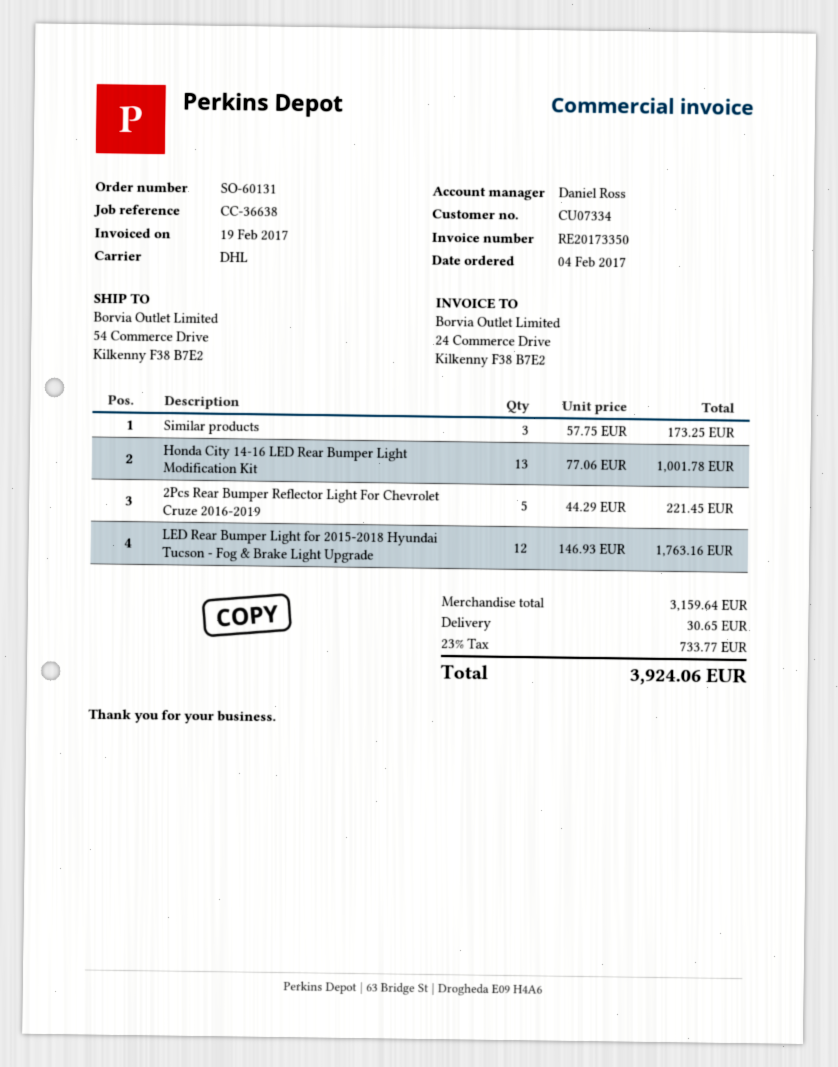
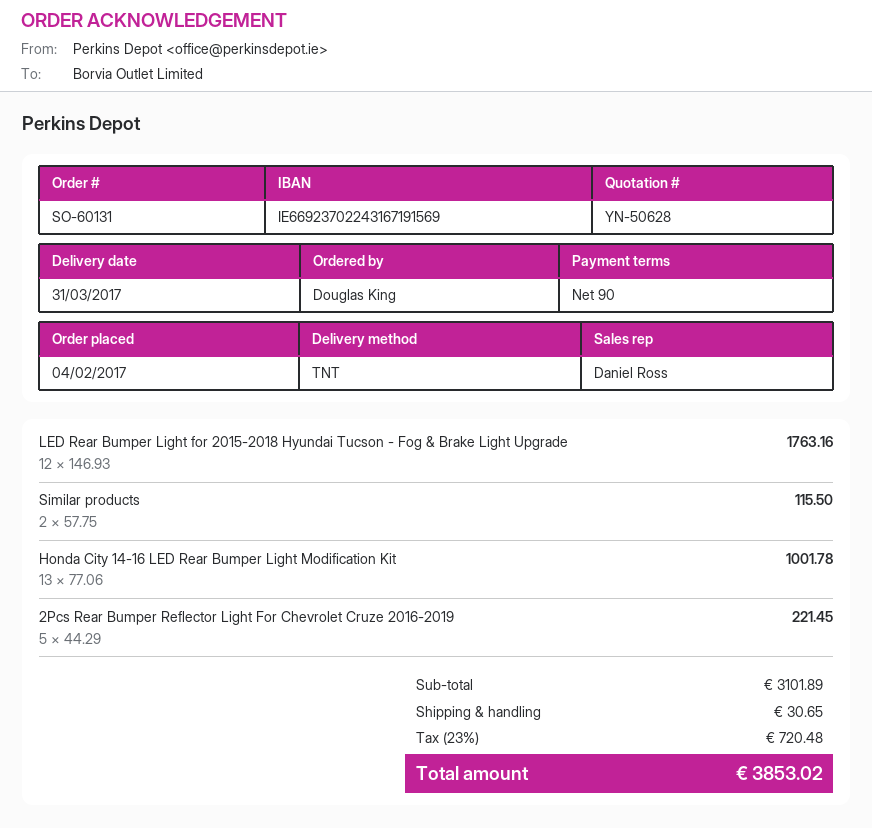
shipping method: DHL -> TNT
Similar products: 3 x 57.75 = 173.25 -> 2 x 57.75 = 115.50
subtotal: 3159.64 -> 3101.89
tax: 23% = 733.77 -> 23% = 720.48
total: 3924.06 -> 3853.02

